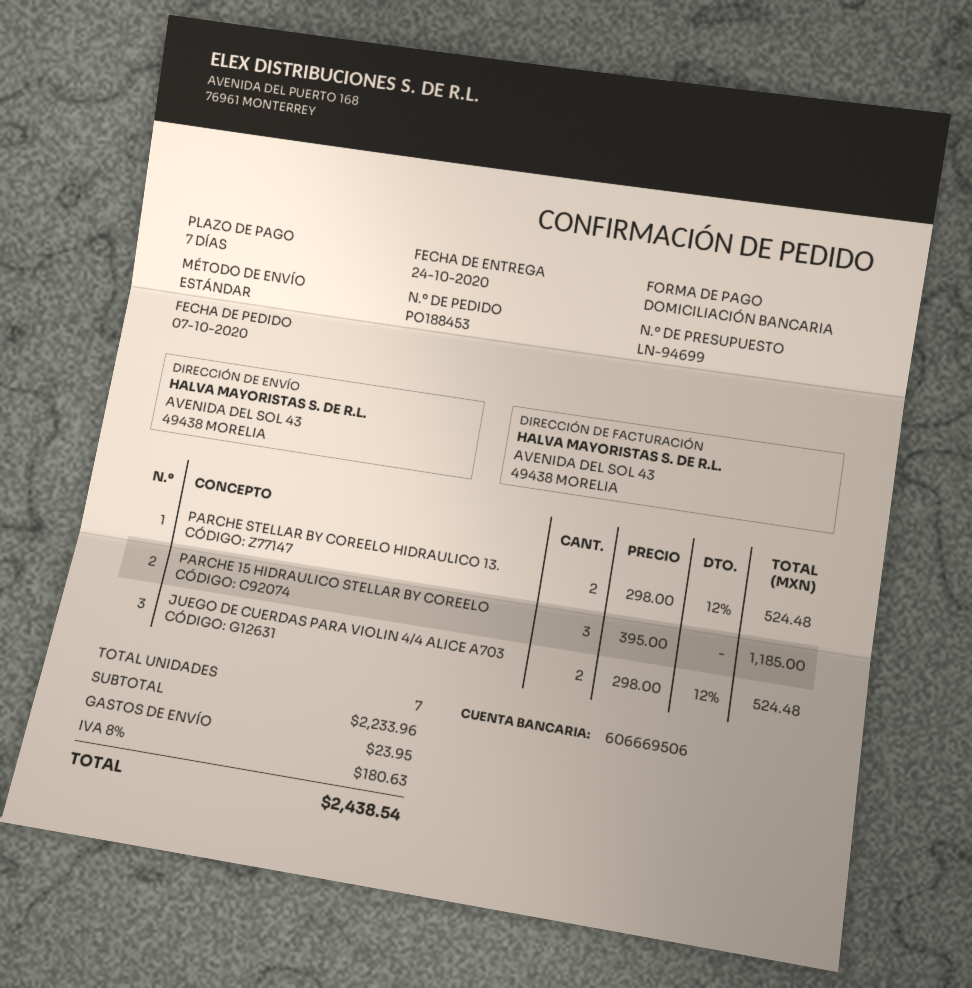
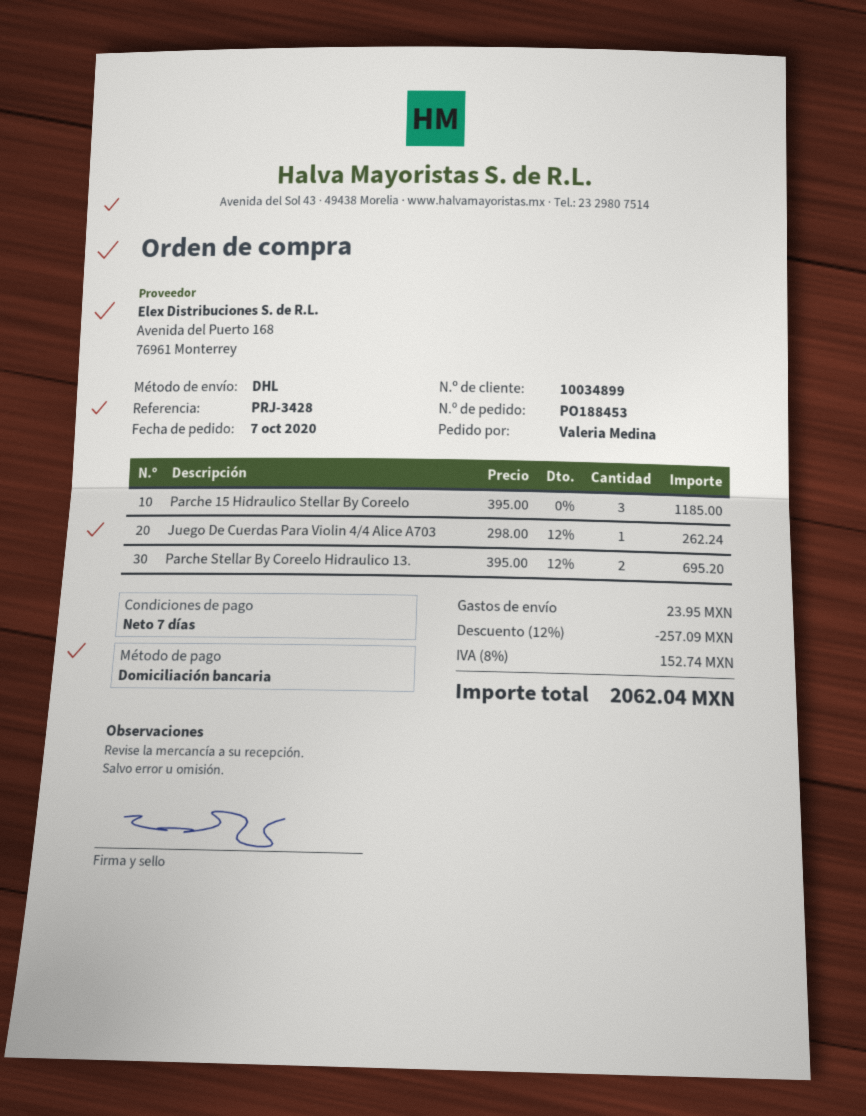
shipping method: standard -> DHL
PARCHE STELLAR BY COREELO HIDRAULICO 13.: 2 x 298.00 - 12% = 524.48 -> 2 x 395.00 - 12% = 695.20
JUEGO DE CUERDAS PARA VIOLIN 4/4 ALICE A703: 2 x 298.00 - 12% = 524.48 -> 1 x 298.00 - 12% = 262.24
discount: none -> 12% = 257.09
tax: 8% = 180.63 -> 8% = 152.74
total: 2438.54 -> 2062.04

